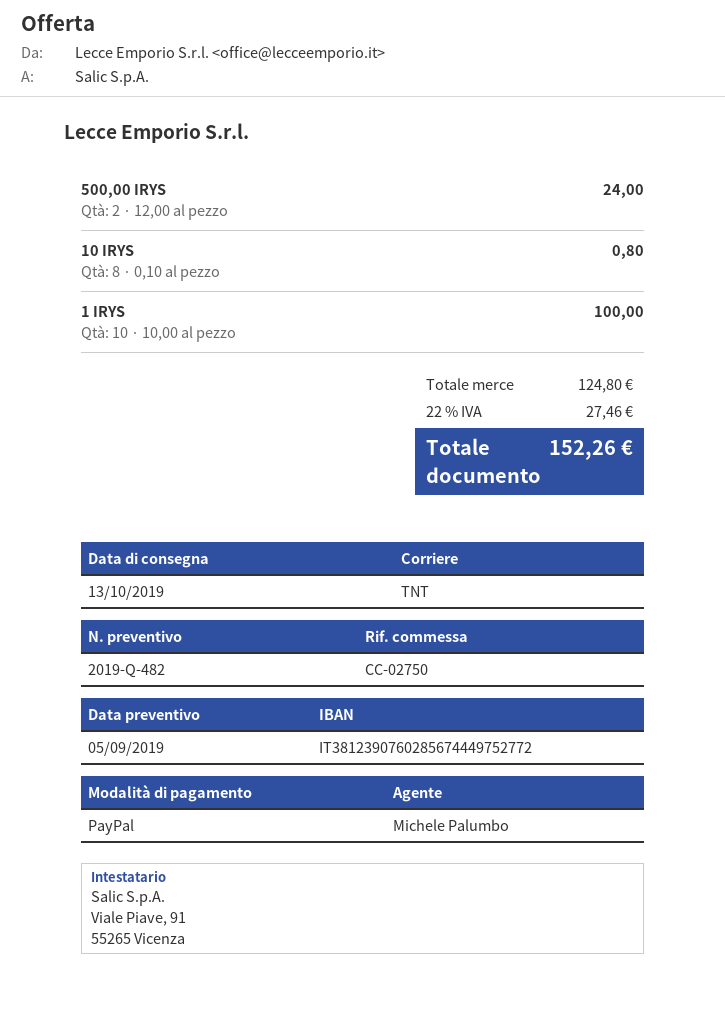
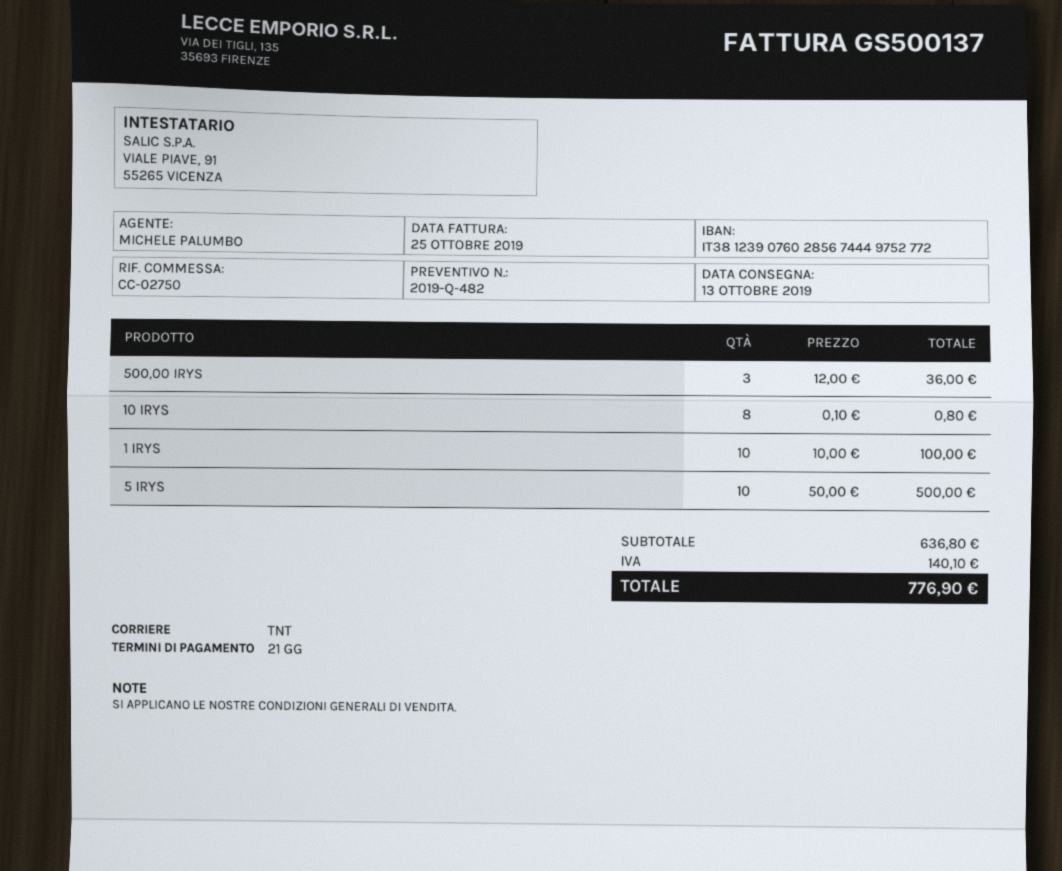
500,00 IRYS: 2 x 12.00 = 24.00 -> 3 x 12.00 = 36.00
5 IRYS: none -> 10 x 50.00 = 500.00
subtotal: 124.80 -> 636.80
tax: 27.46 -> 140.10
total: 152.26 -> 776.90

